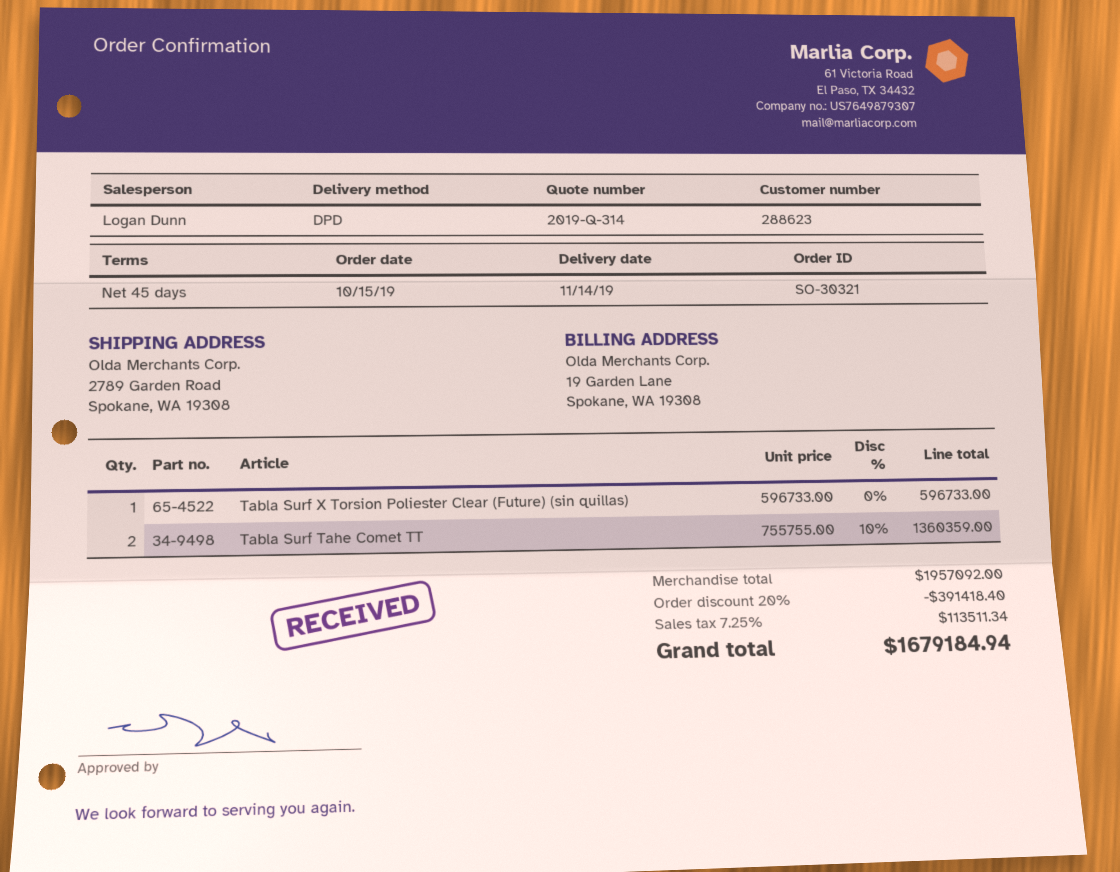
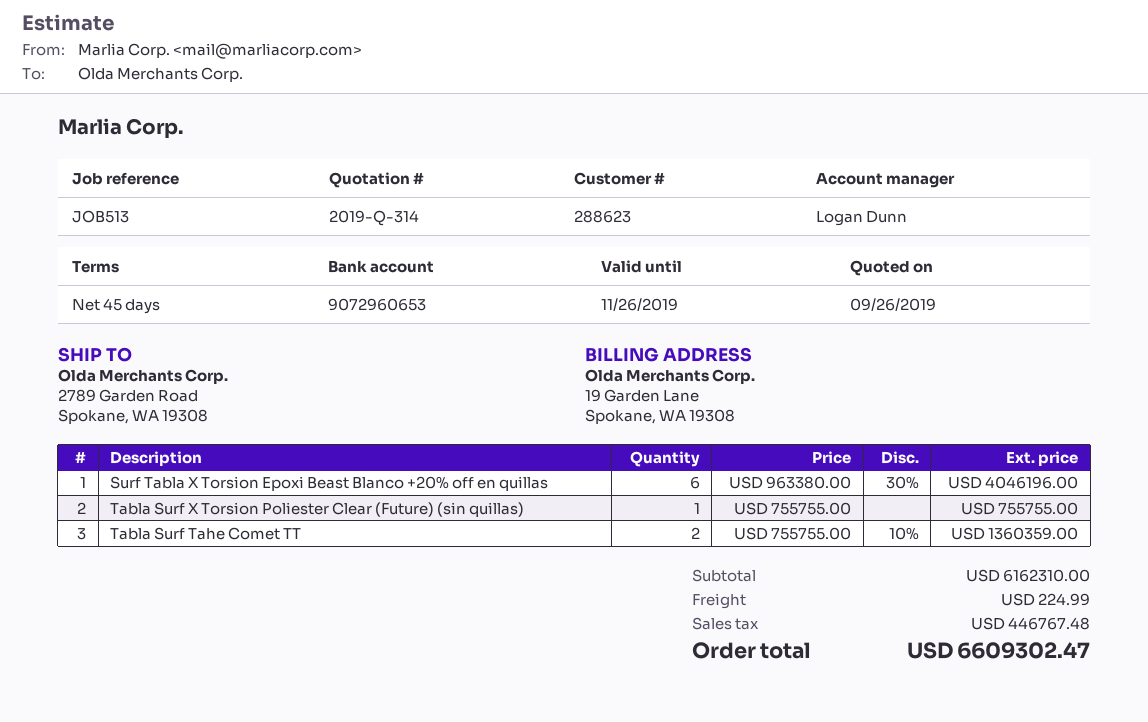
Tabla Surf X Torsion Poliester Clear (Future) (sin quillas): 1 x 596733.00 = 596733.00 -> 1 x 755755.00 = 755755.00
Surf Tabla X Torsion Epoxi Beast Blanco +20% off en quillas: none -> 6 x 963380.00 - 30% = 4046196.00
subtotal: 1957092.00 -> 6162310.00
discount: 20% = 391418.40 -> none
shipping: none -> 224.99
tax: 113511.34 -> 446767.48
total: 1679184.94 -> 6609302.47

